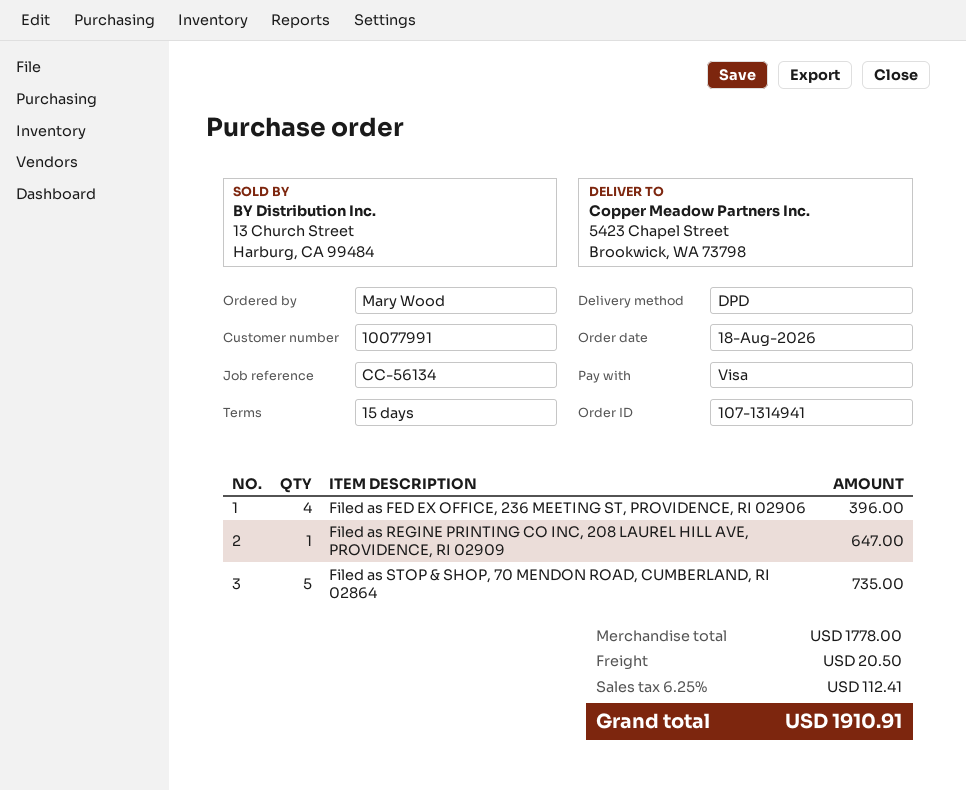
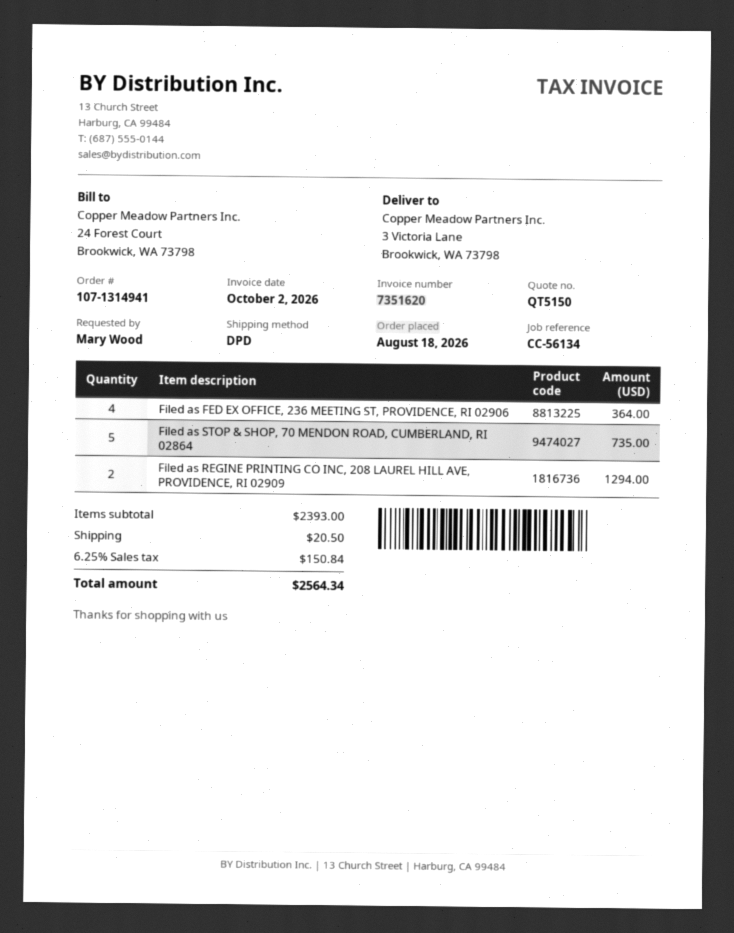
ship to: 5423 Chapel Street, Brookwick, WA 73798 -> 3 Victoria Lane, Brookwick, WA 73798
Filed as FED EX OFFICE, 236 MEETING ST, PROVIDENCE, RI 02906: 4 for 396.00 -> 4 for 364.00
Filed as REGINE PRINTING CO INC, 208 LAUREL HILL AVE, PROVIDENCE, RI 02909: 1 for 647.00 -> 2 for 1294.00
subtotal: 1778.00 -> 2393.00
tax: 6.25% = 112.41 -> 6.25% = 150.84
total: 1910.91 -> 2564.34

